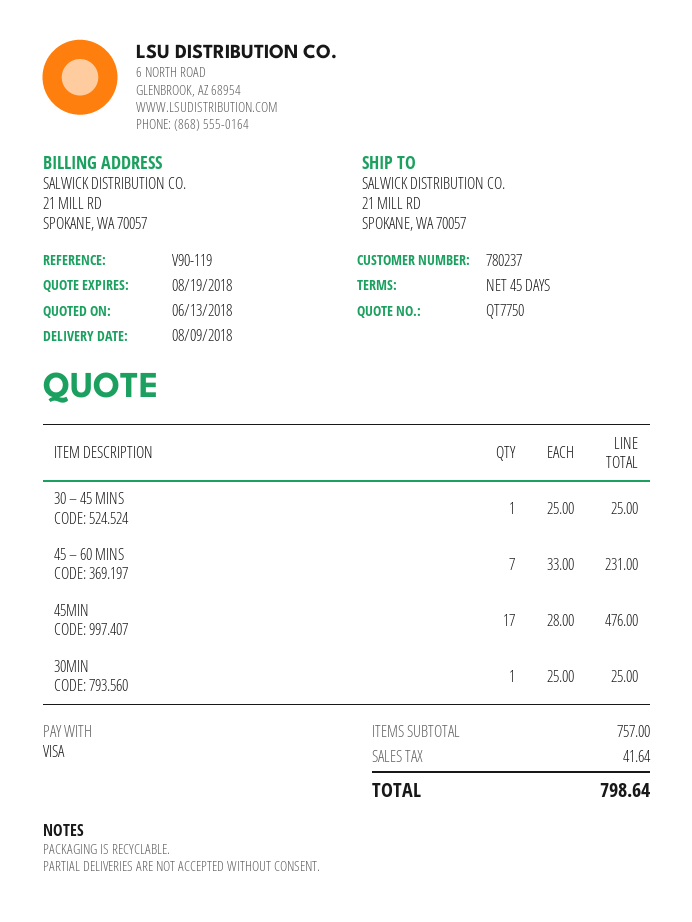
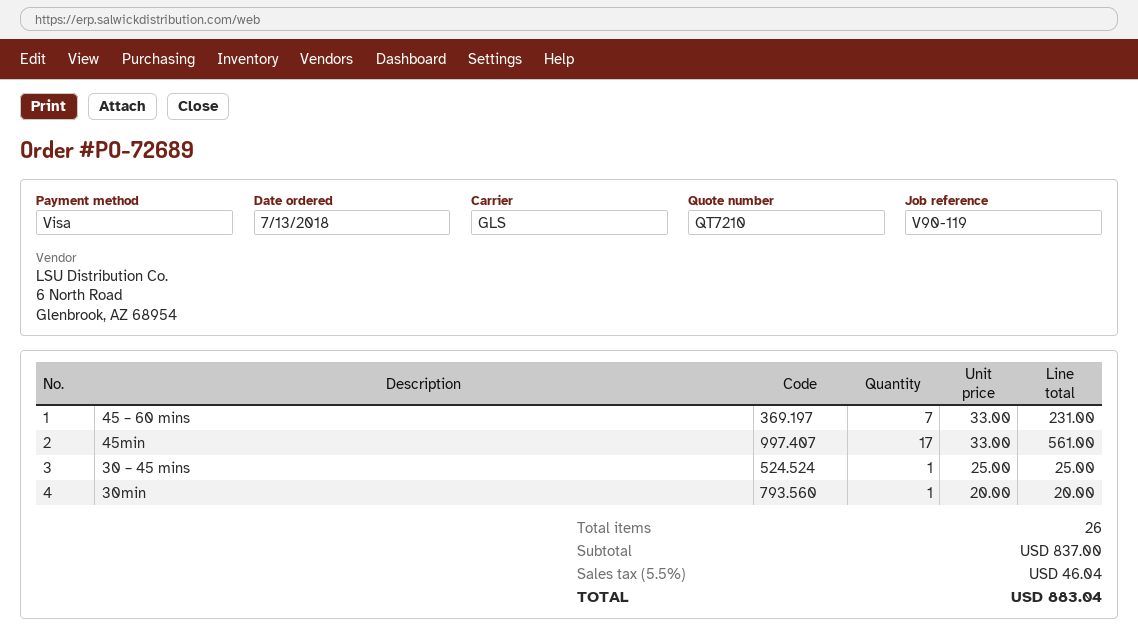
quote number: QT7750 -> QT7210
45MIN: 17 x 28.00 = 476.00 -> 17 x 33.00 = 561.00
30MIN: 1 x 25.00 = 25.00 -> 1 x 20.00 = 20.00
subtotal: 757.00 -> 837.00
tax: 41.64 -> 46.04
total: 798.64 -> 883.04

